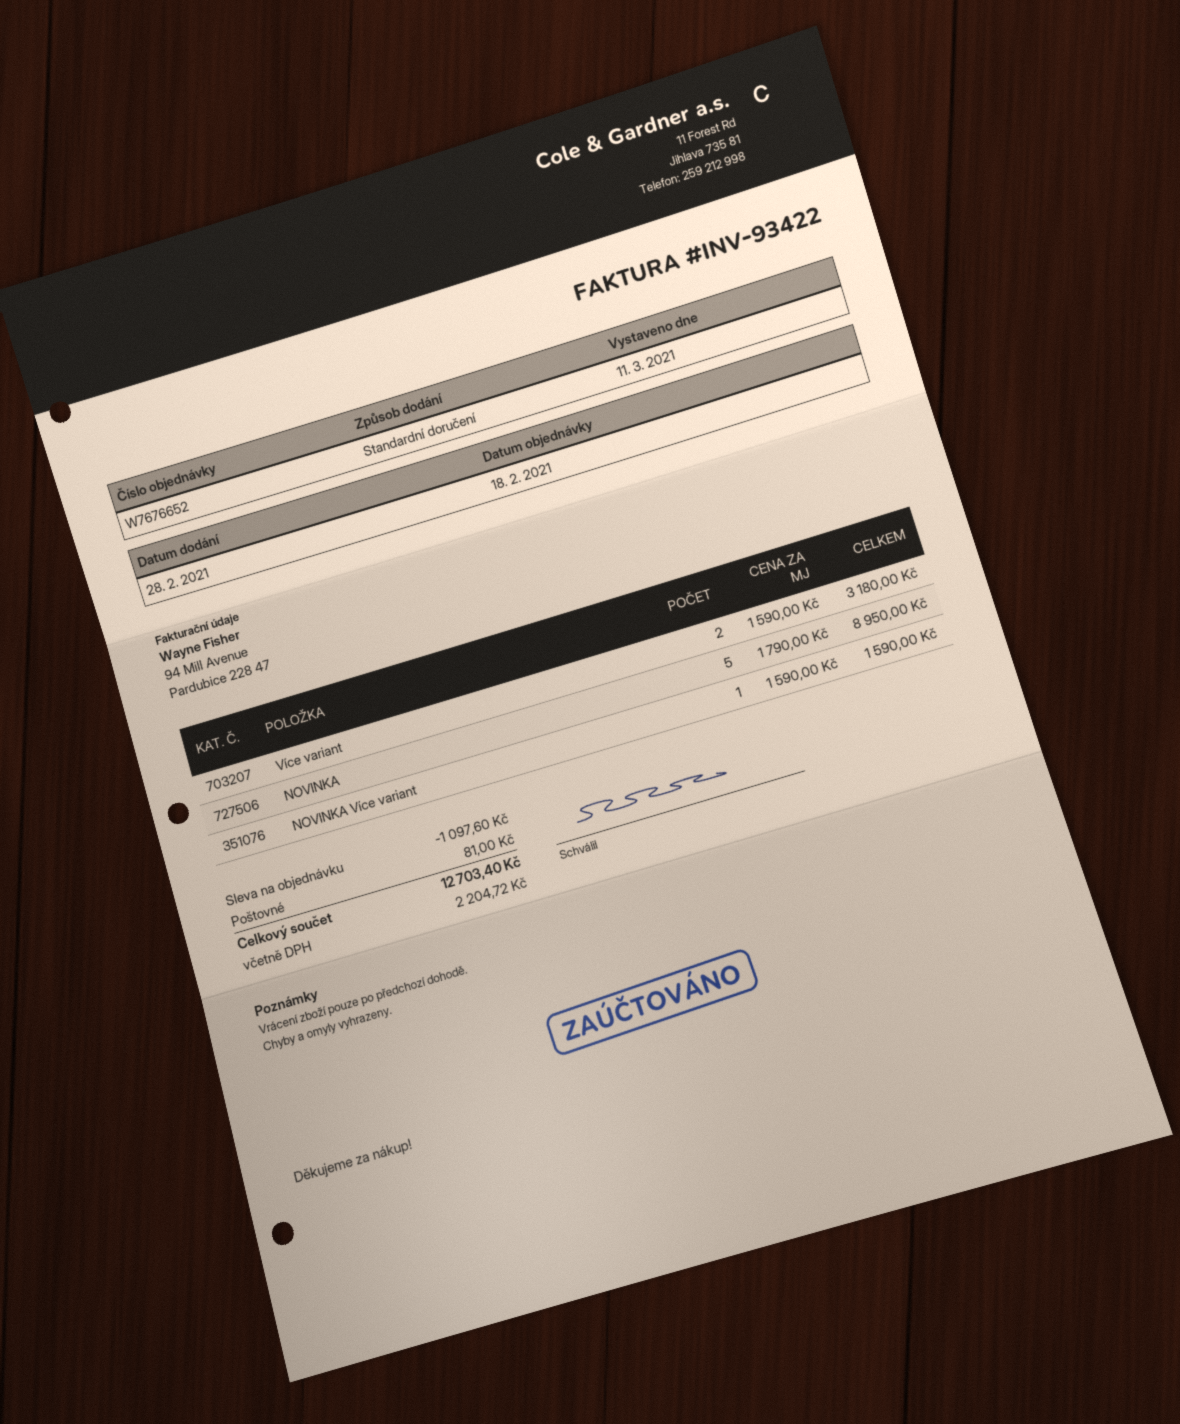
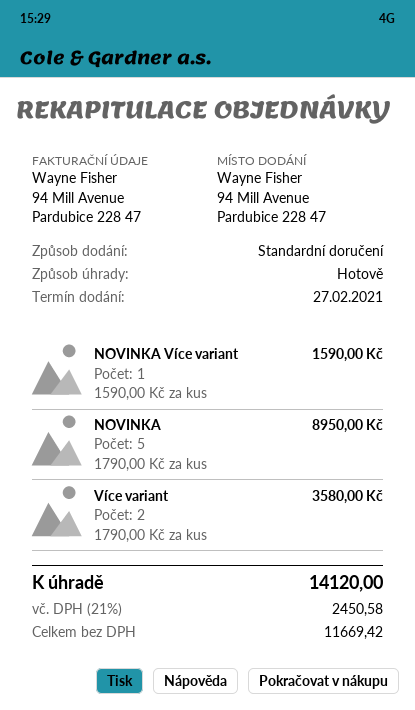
delivery date: 2021-02-28 -> 2021-02-27
Více variant: 2 x 1590.00 = 3180.00 -> 2 x 1790.00 = 3580.00
discount: 1097.60 -> none
shipping: 81.00 -> none
tax: 2204.72 -> 2450.58
total: 12703.40 -> 14120.00

